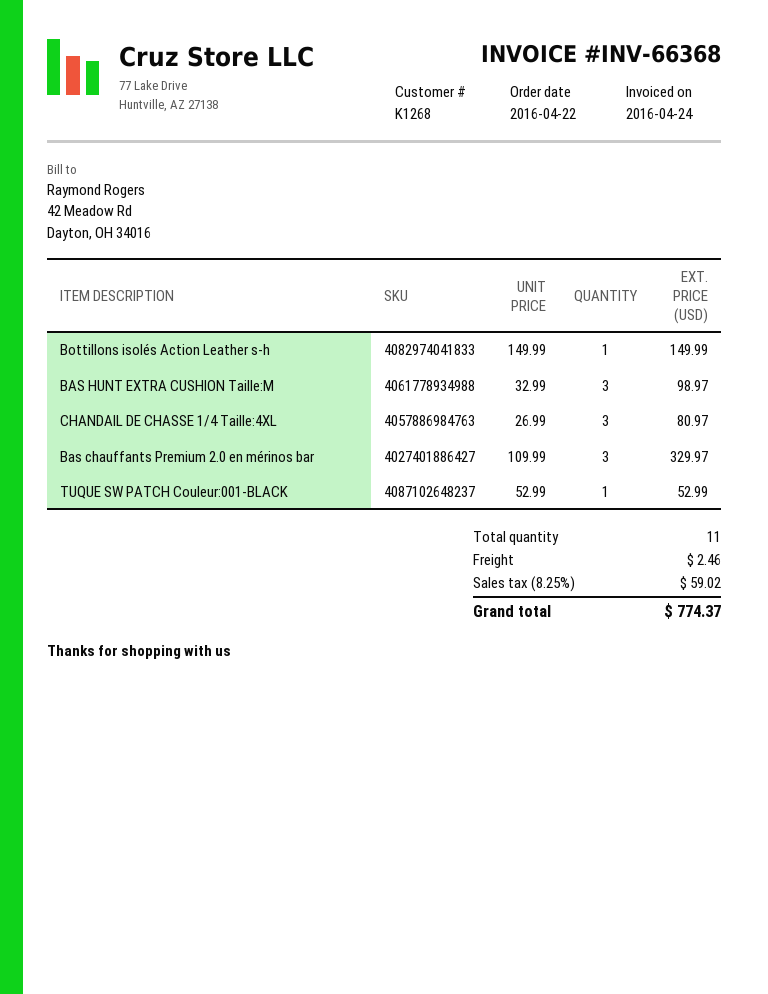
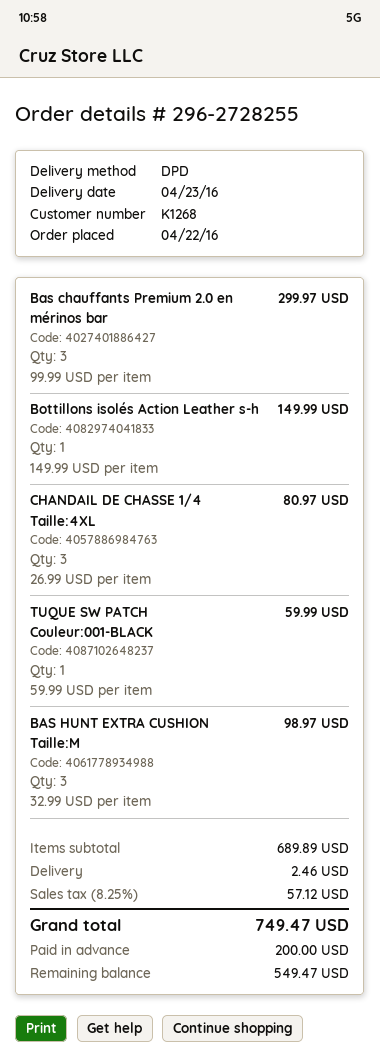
Bas chauffants Premium 2.0 en mérinos bar: 3 x 109.99 = 329.97 -> 3 x 99.99 = 299.97
TUQUE SW PATCH Couleur:001-BLACK: 1 x 52.99 = 52.99 -> 1 x 59.99 = 59.99
tax: 8.25% = 59.02 -> 8.25% = 57.12
total: 774.37 -> 749.47

